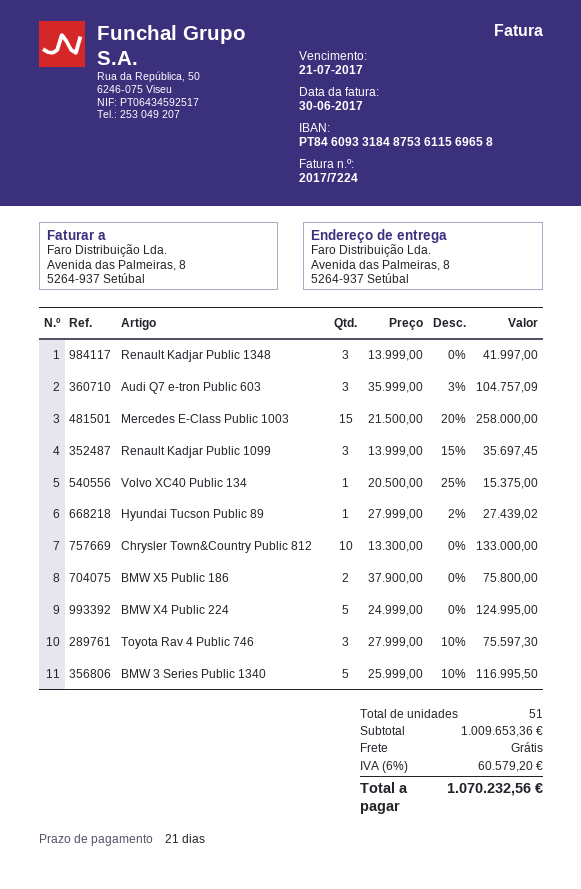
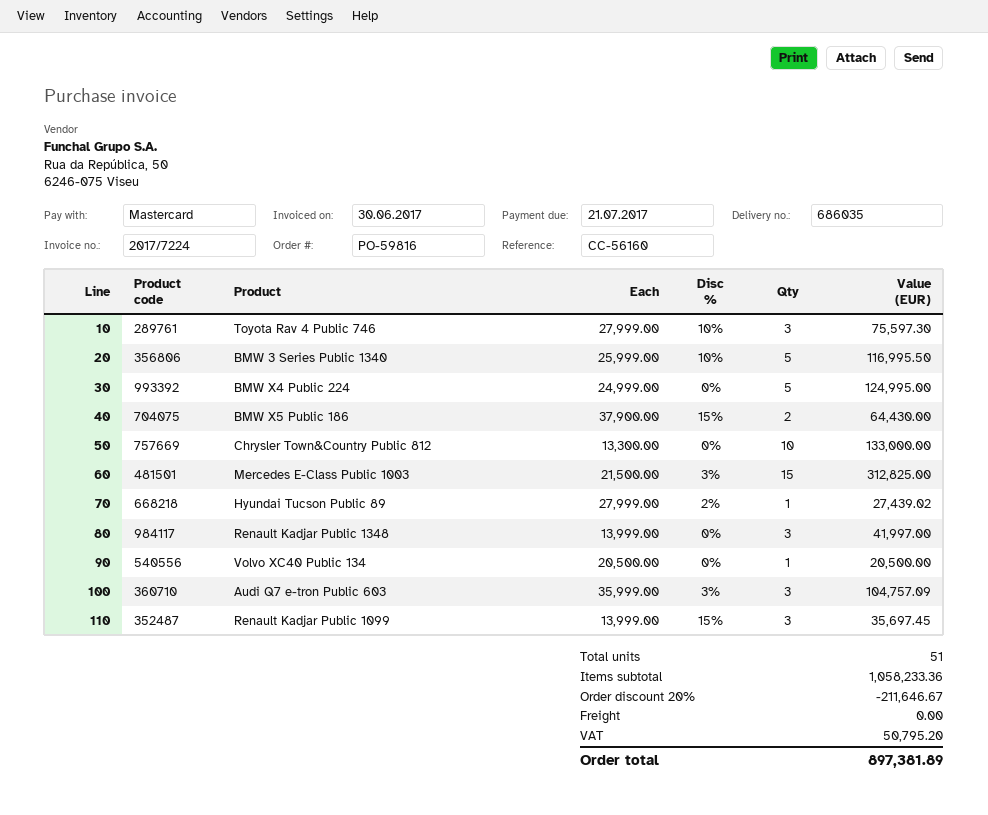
Mercedes E-Class Public 1003: 15 x 21500.00 - 20% = 258000.00 -> 15 x 21500.00 - 3% = 312825.00
Volvo XC40 Public 134: 1 x 20500.00 - 25% = 15375.00 -> 1 x 20500.00 = 20500.00
BMW X5 Public 186: 2 x 37900.00 = 75800.00 -> 2 x 37900.00 - 15% = 64430.00
subtotal: 1009653.36 -> 1058233.36
discount: none -> 20% = 211646.67
tax: 60579.20 -> 50795.20
total: 1070232.56 -> 897381.89

